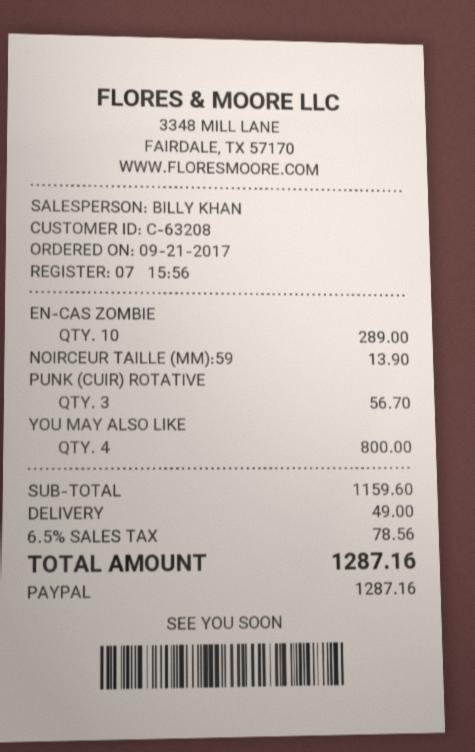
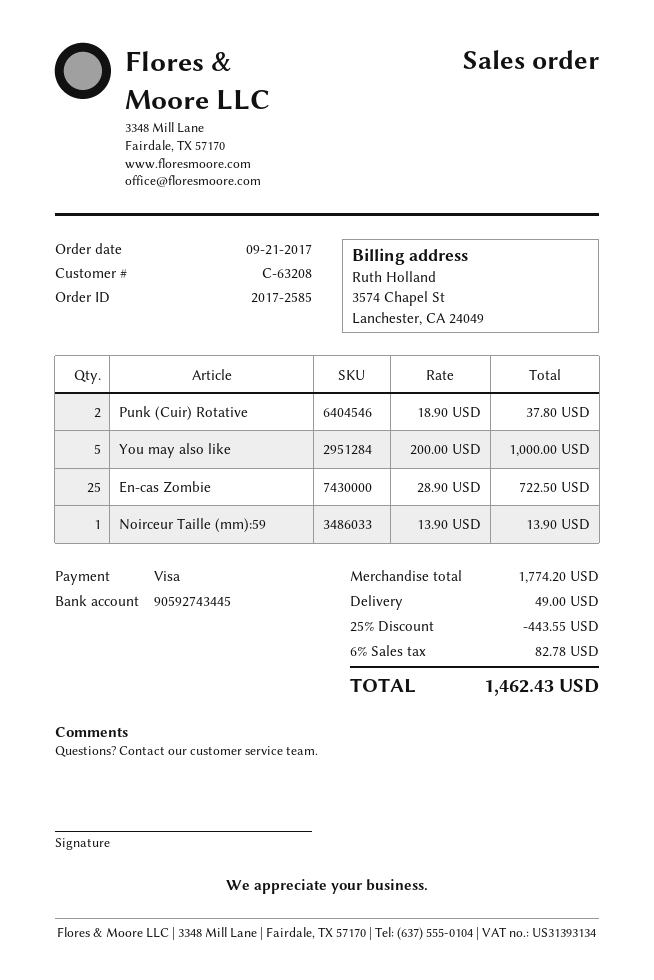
payment method: PayPal -> Visa
EN-CAS ZOMBIE: 10 for 289.00 -> 25 for 722.50
PUNK (CUIR) ROTATIVE: 3 for 56.70 -> 2 for 37.80
YOU MAY ALSO LIKE: 4 for 800.00 -> 5 for 1000.00
subtotal: 1159.60 -> 1774.20
discount: none -> 25% = 443.55
tax: 6.5% = 78.56 -> 6% = 82.78
total: 1287.16 -> 1462.43

